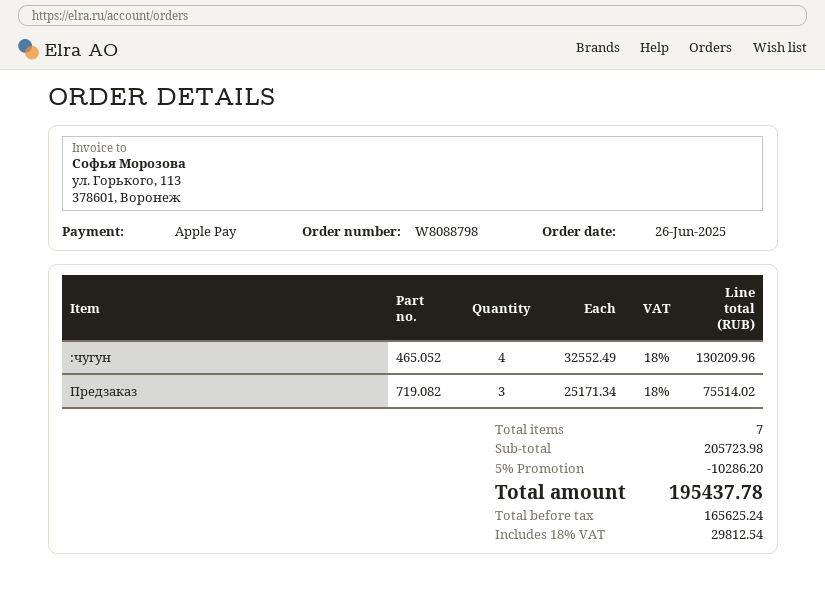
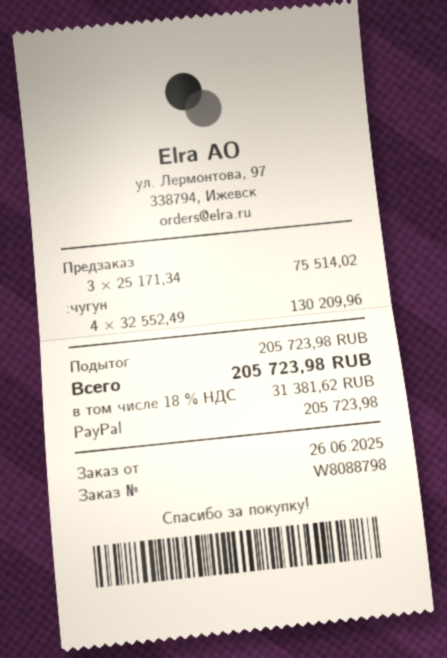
payment method: Apple Pay -> PayPal
discount: 5% = 10286.20 -> none
tax: 18% = 29812.54 -> 18% = 31381.62
total: 195437.78 -> 205723.98

